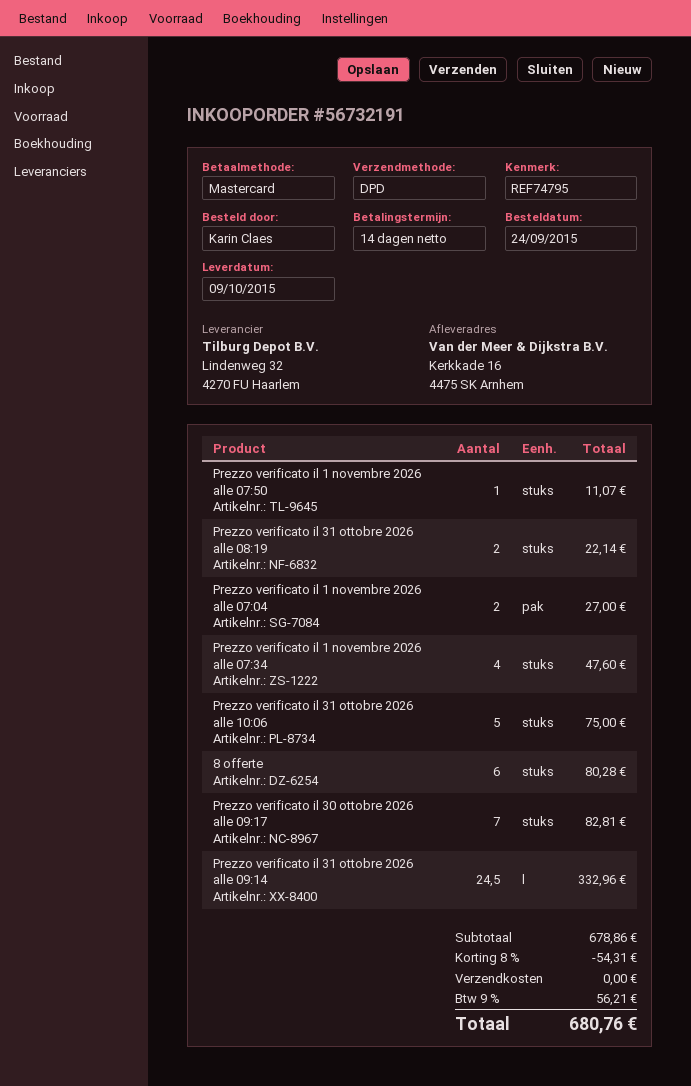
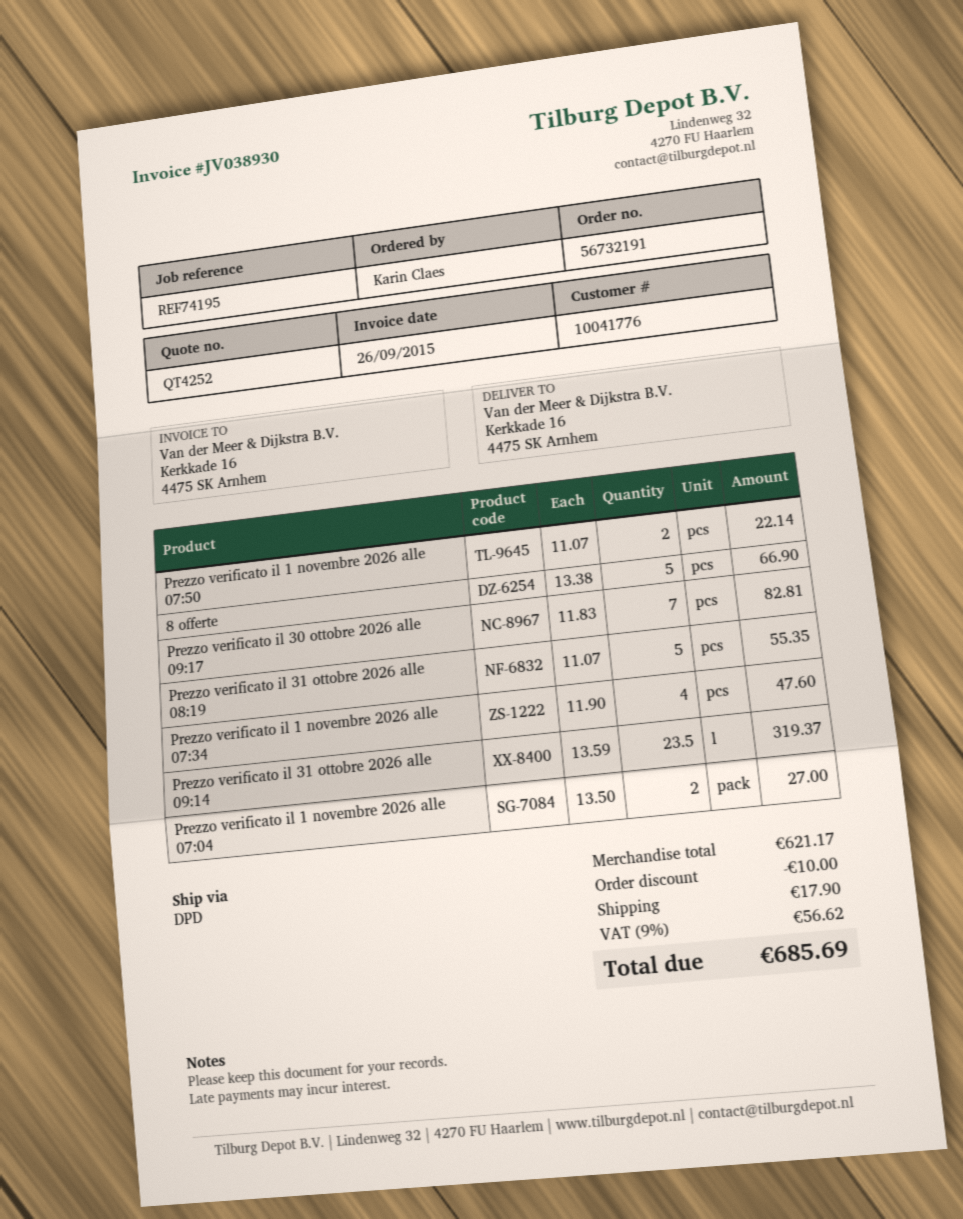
reference: REF74795 -> REF74195
Prezzo verificato il 1 novembre 2026 alle 07:50: 1 for 11.07 -> 2 for 22.14
Prezzo verificato il 31 ottobre 2026 alle 08:19: 2 for 22.14 -> 5 for 55.35
Prezzo verificato il 31 ottobre 2026 alle 10:06: 5 for 75.00 -> none
8 offerte: 6 for 80.28 -> 5 for 66.90
Prezzo verificato il 31 ottobre 2026 alle 09:14: 24.5 for 332.96 -> 23.5 for 319.37
subtotal: 678.86 -> 621.17
discount: 54.31 -> 10.00
shipping: 0.00 -> 17.90
tax: 9% = 56.21 -> 9% = 56.62
total: 680.76 -> 685.69

